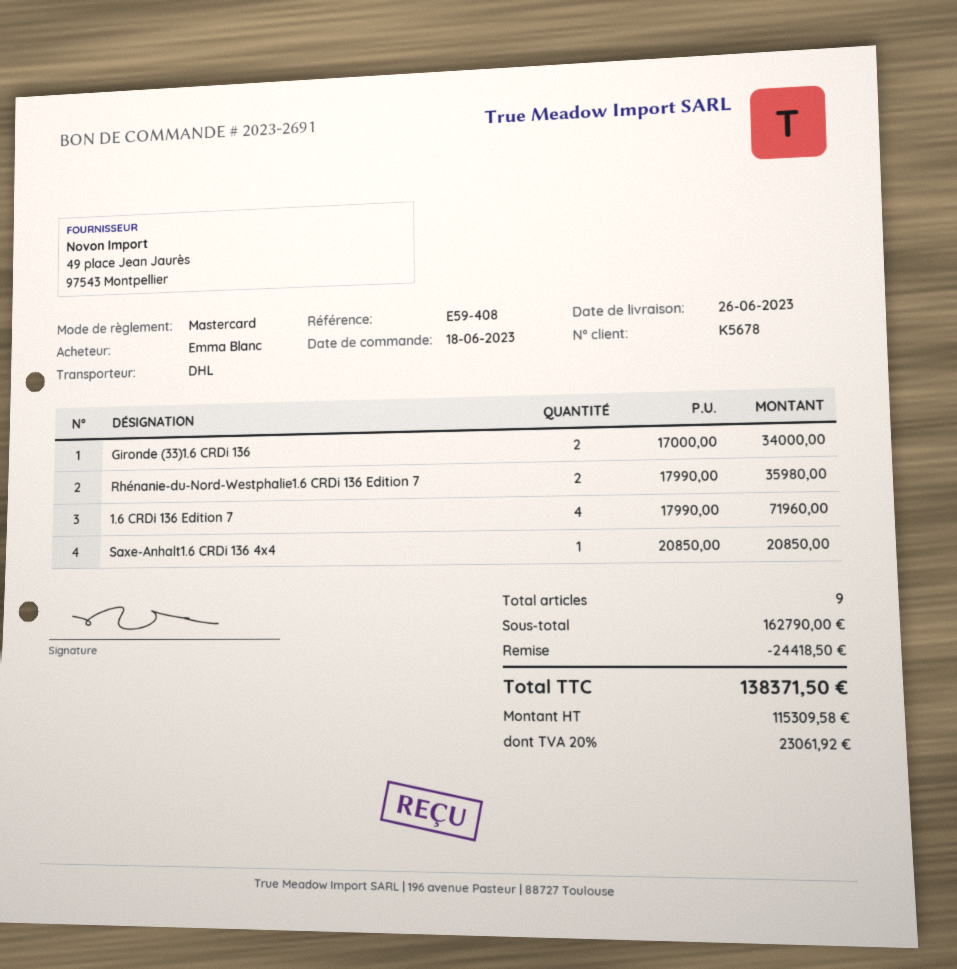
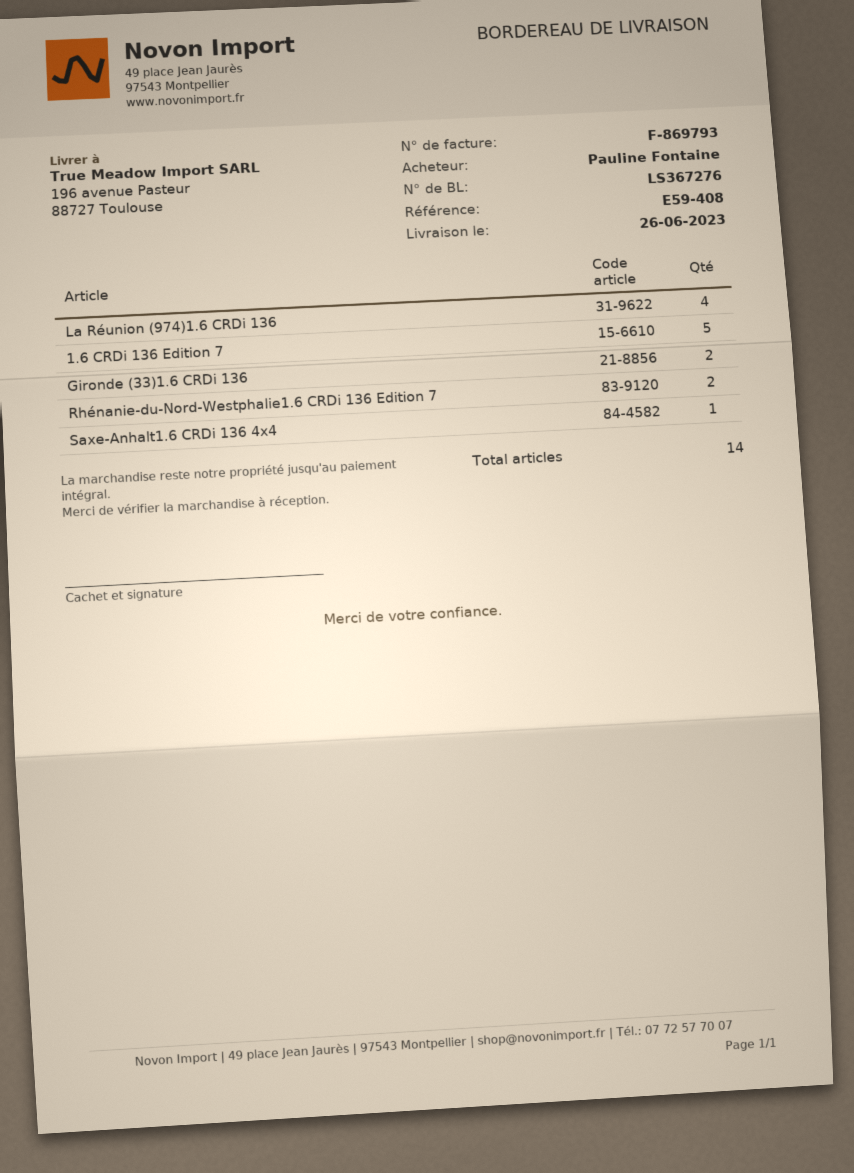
ordered by: Emma Blanc -> Pauline Fontaine
1.6 CRDi 136 Edition 7: 4 -> 5
La Réunion (974)1.6 CRDi 136: none -> 4
total quantity: 9 -> 14

